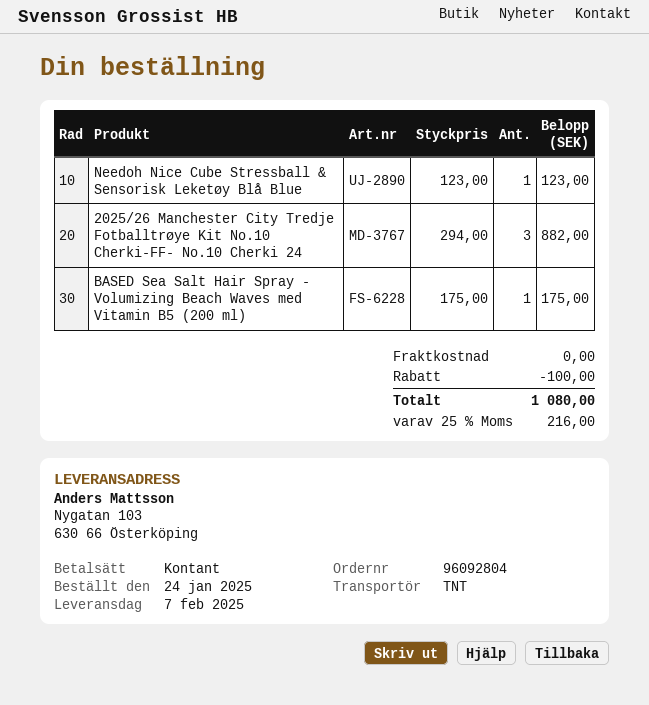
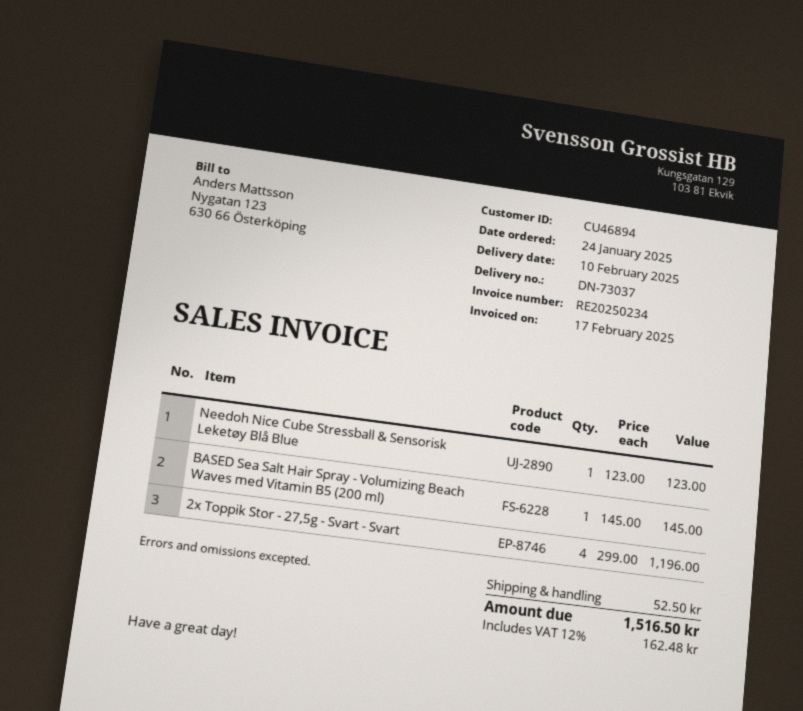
delivery date: 2025-02-07 -> 2025-02-10
2025/26 Manchester City Tredje Fotballtrøye Kit No.10 Cherki-FF- No.10 Cherki 24: 3 x 294.00 = 882.00 -> none
BASED Sea Salt Hair Spray - Volumizing Beach Waves med Vitamin B5 (200 ml): 1 x 175.00 = 175.00 -> 1 x 145.00 = 145.00
2x Toppik Stor - 27,5g - Svart - Svart: none -> 4 x 299.00 = 1196.00
discount: 100.00 -> none
shipping: 0.00 -> 52.50
tax: 25% = 216.00 -> 12% = 162.48
total: 1080.00 -> 1516.50

